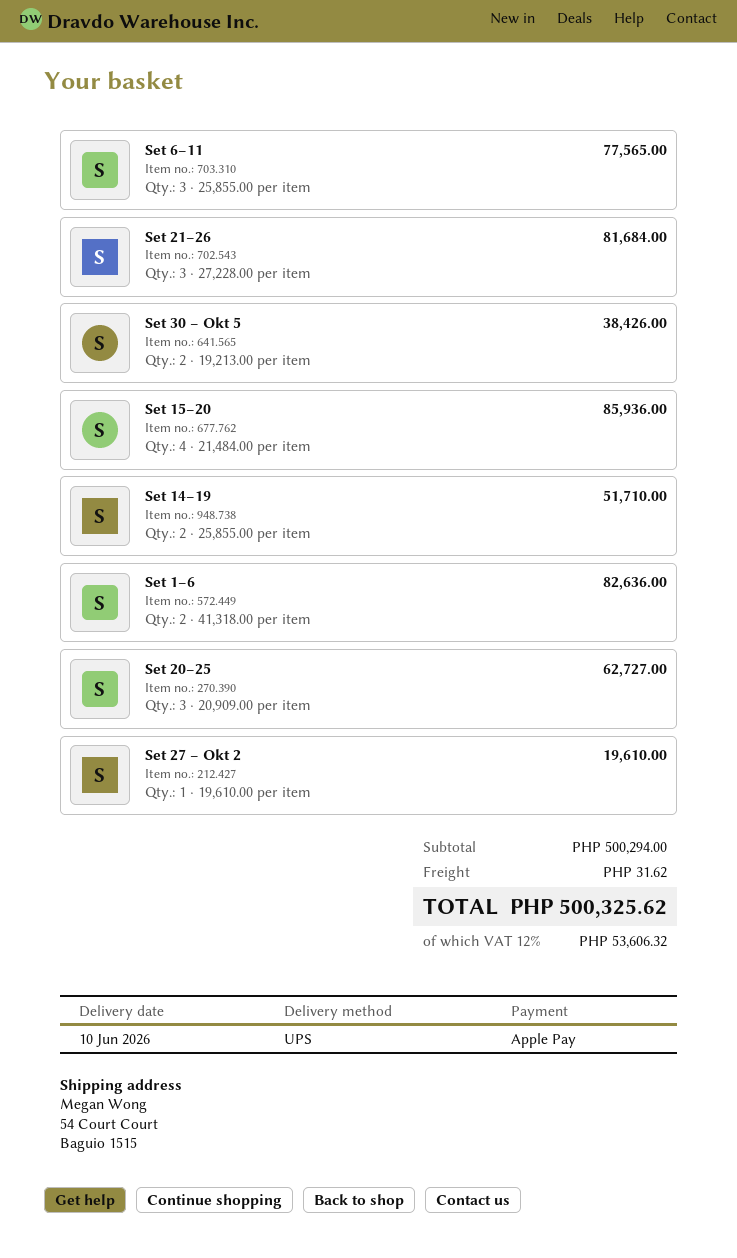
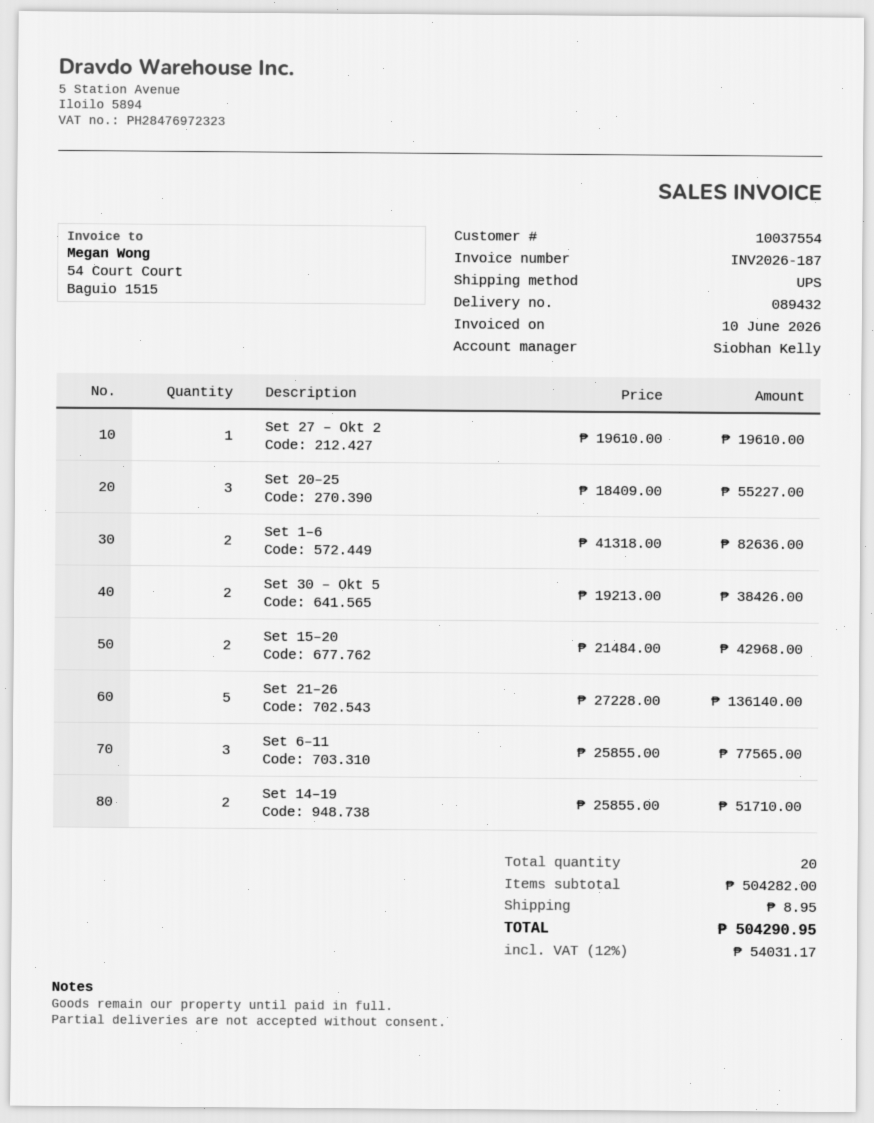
Set 21–26: 3 x 27228.00 = 81684.00 -> 5 x 27228.00 = 136140.00
Set 15–20: 4 x 21484.00 = 85936.00 -> 2 x 21484.00 = 42968.00
Set 20–25: 3 x 20909.00 = 62727.00 -> 3 x 18409.00 = 55227.00
subtotal: 500294.00 -> 504282.00
shipping: 31.62 -> 8.95
tax: 12% = 53606.32 -> 12% = 54031.17
total: 500325.62 -> 504290.95

